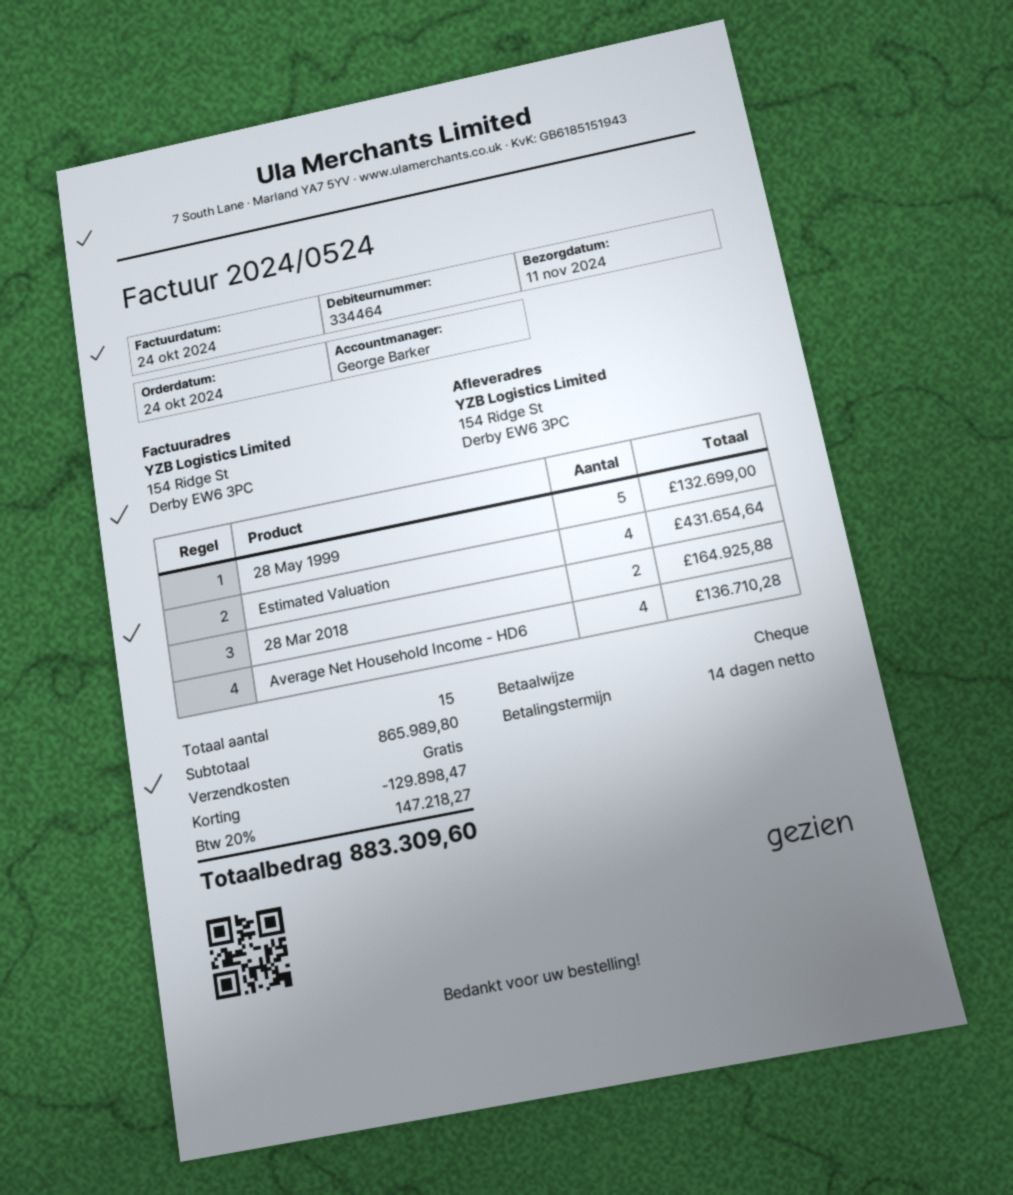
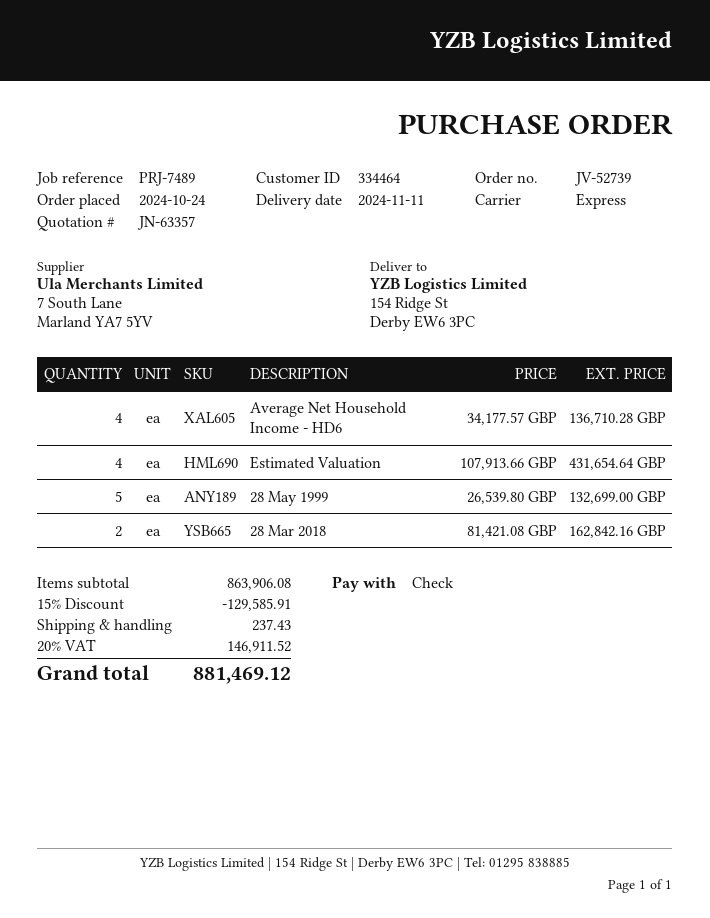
28 Mar 2018: 2 for 164925.88 -> 2 for 162842.16
subtotal: 865989.80 -> 863906.08
discount: 129898.47 -> 129585.91
shipping: 0.00 -> 237.43
tax: 20% = 147218.27 -> 20% = 146911.52
total: 883309.60 -> 881469.12

